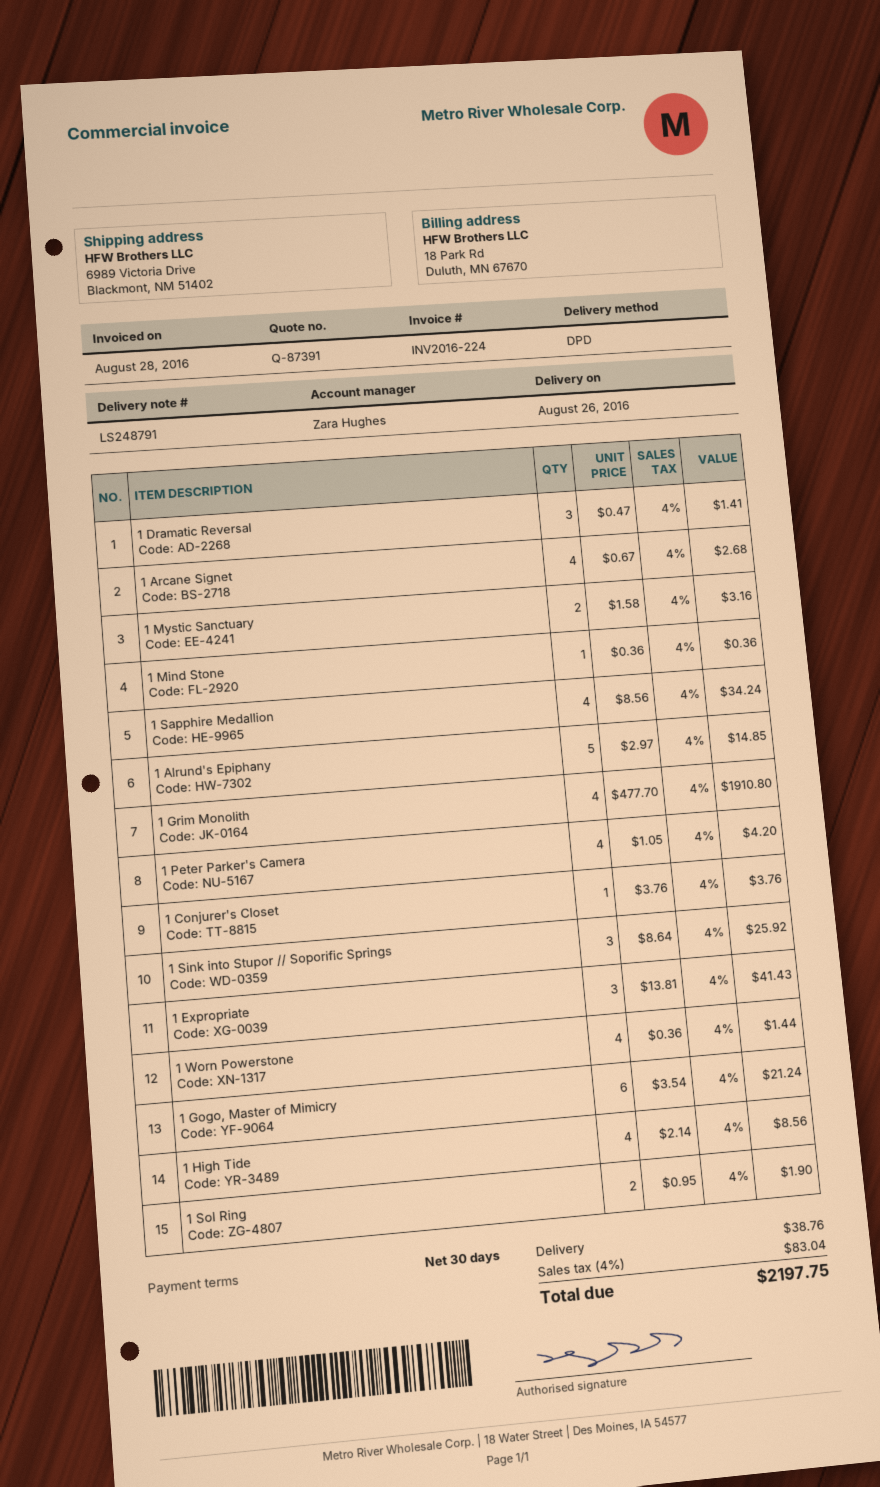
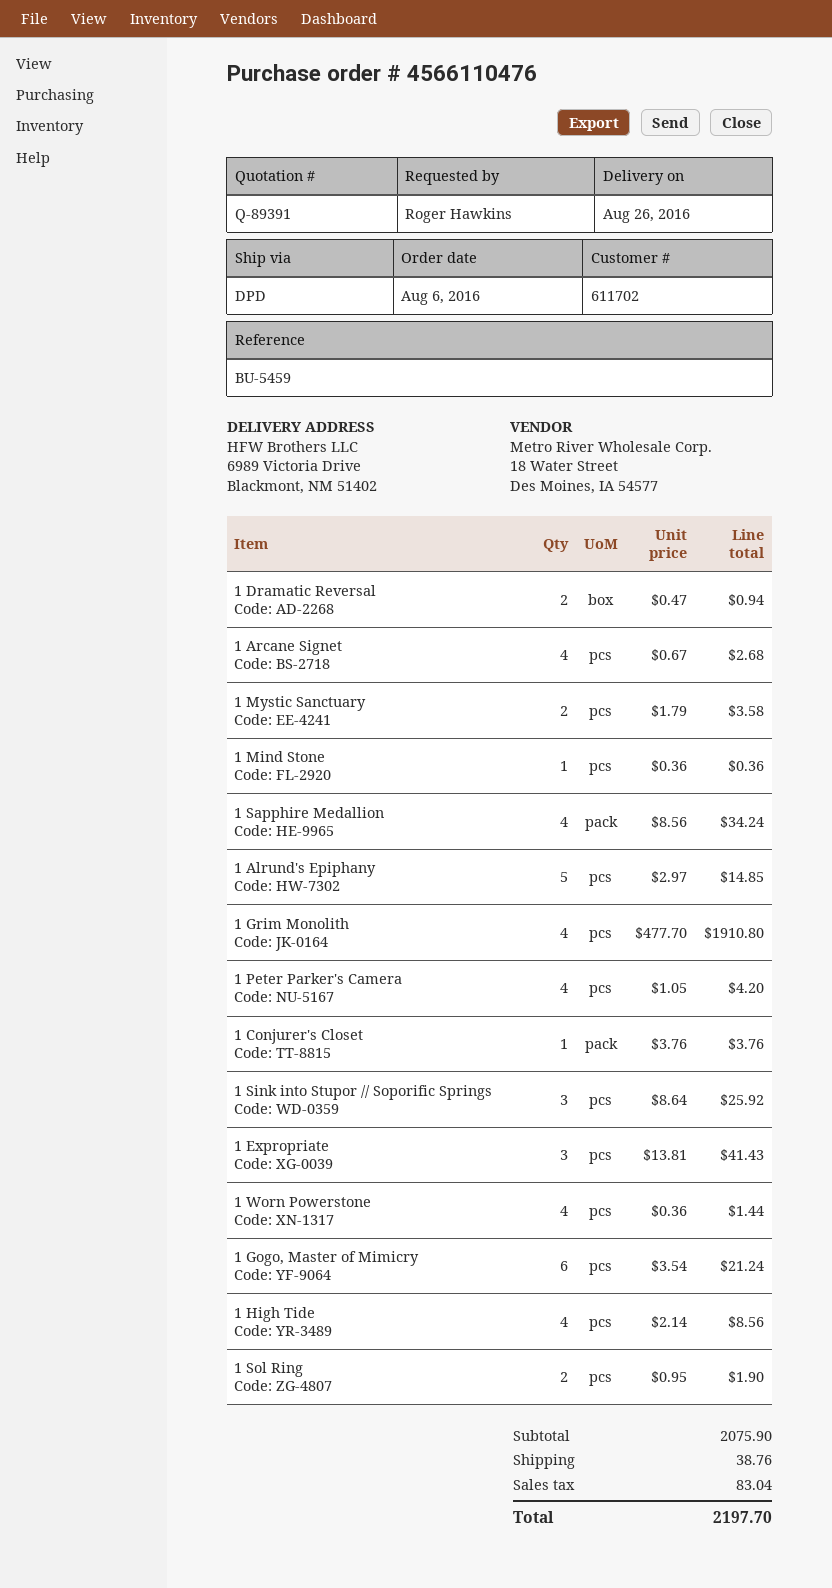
quote number: Q-87391 -> Q-89391
1 Dramatic Reversal: 3 x 0.47 = 1.41 -> 2 x 0.47 = 0.94
1 Mystic Sanctuary: 2 x 1.58 = 3.16 -> 2 x 1.79 = 3.58
total: 2197.75 -> 2197.70

